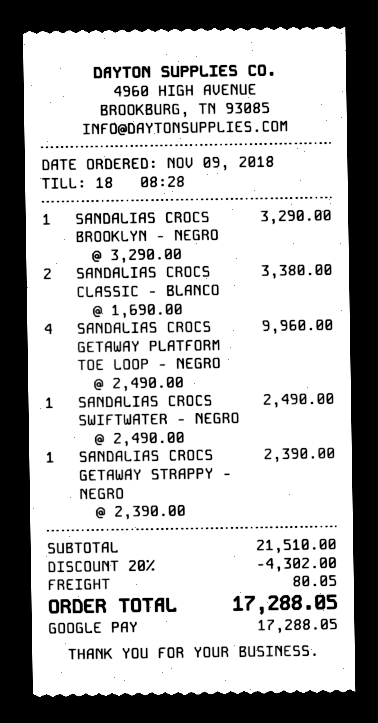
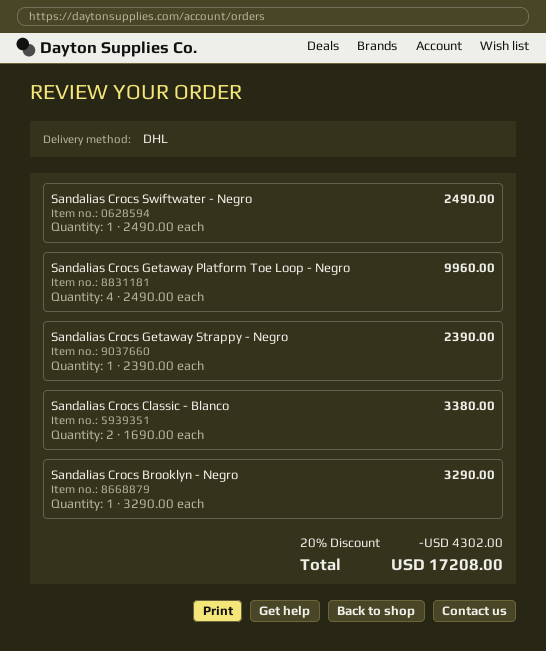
shipping: 80.05 -> none
total: 17288.05 -> 17208.00

